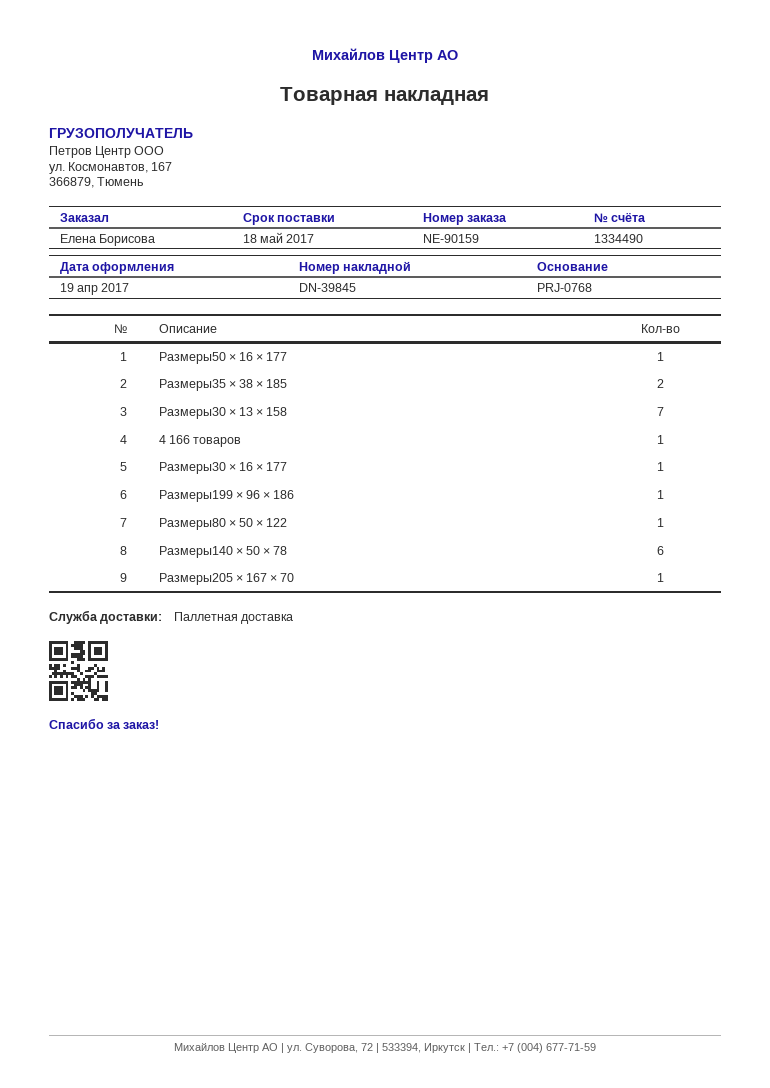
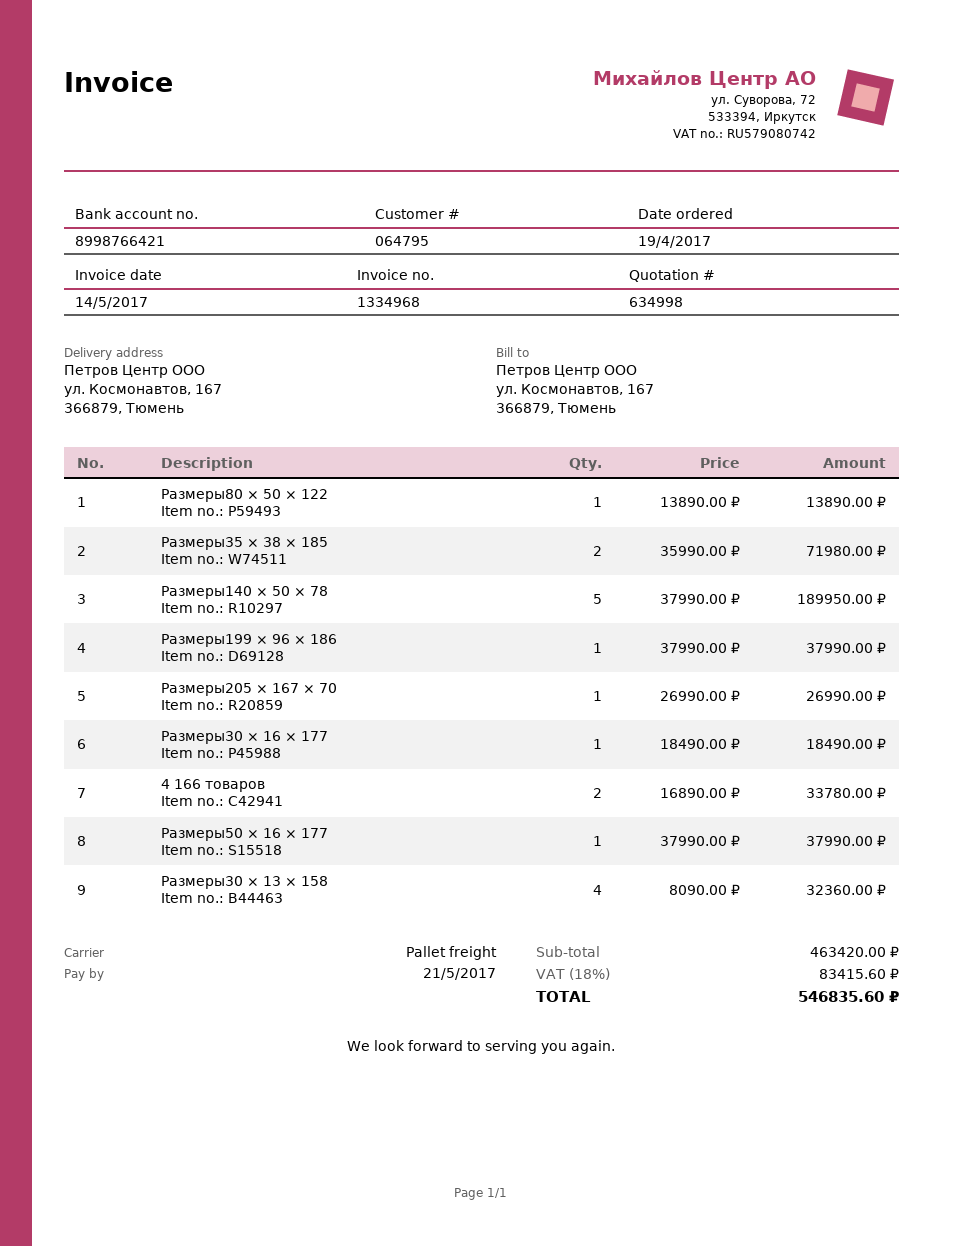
invoice number: 1334490 -> 1334968
Размеры30 × 13 × 158: 7 -> 4
4 166 товаров: 1 -> 2
Размеры140 × 50 × 78: 6 -> 5

